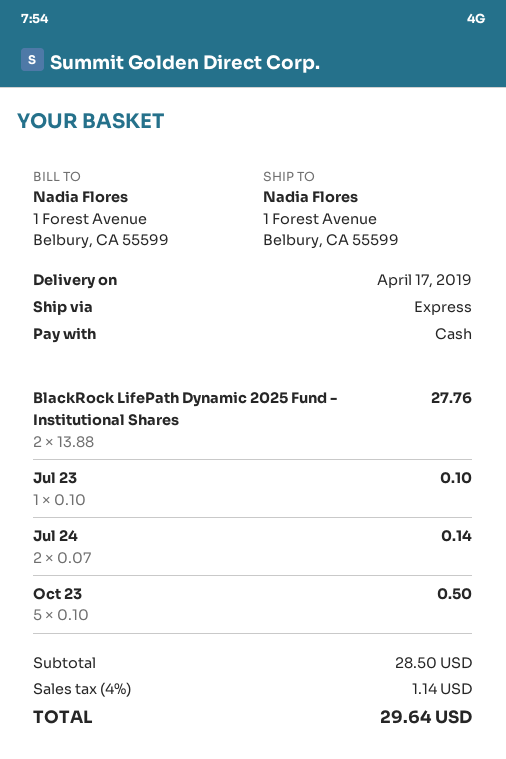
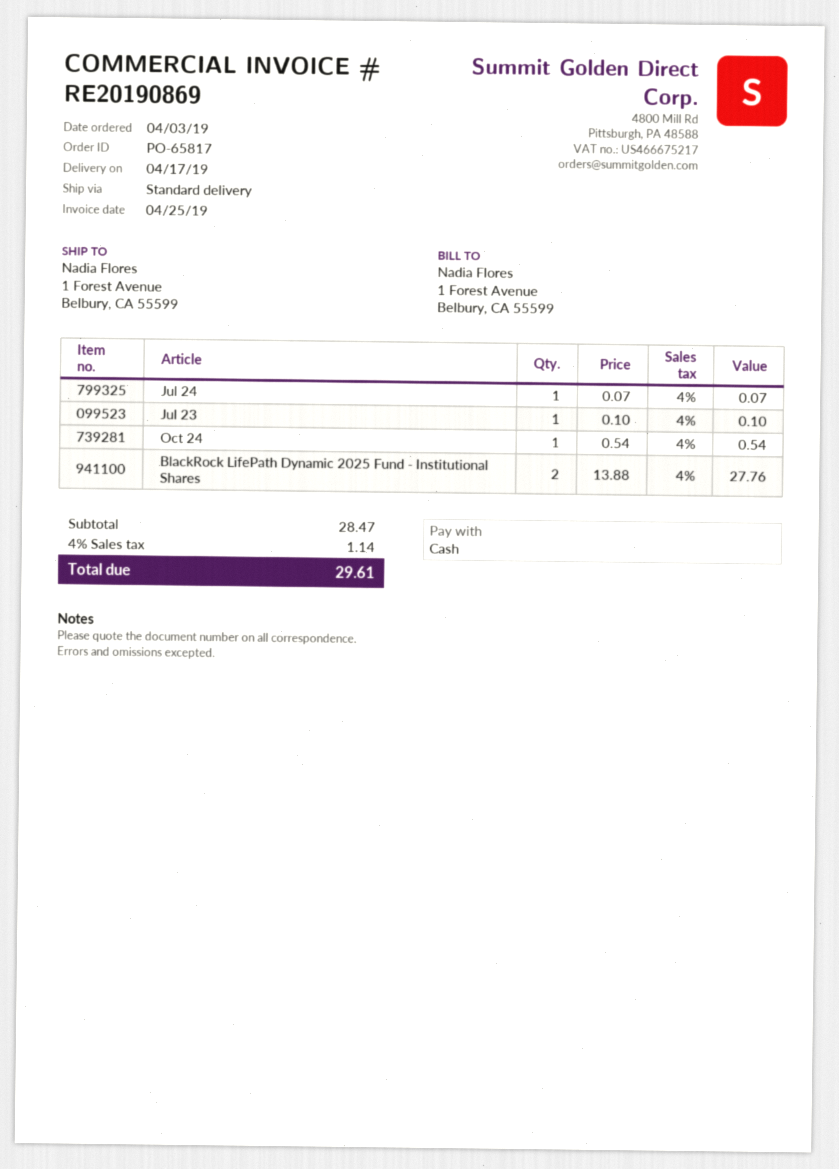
shipping method: express -> standard
Jul 24: 2 x 0.07 = 0.14 -> 1 x 0.07 = 0.07
Oct 23: 5 x 0.10 = 0.50 -> none
Oct 24: none -> 1 x 0.54 = 0.54
subtotal: 28.50 -> 28.47
total: 29.64 -> 29.61

